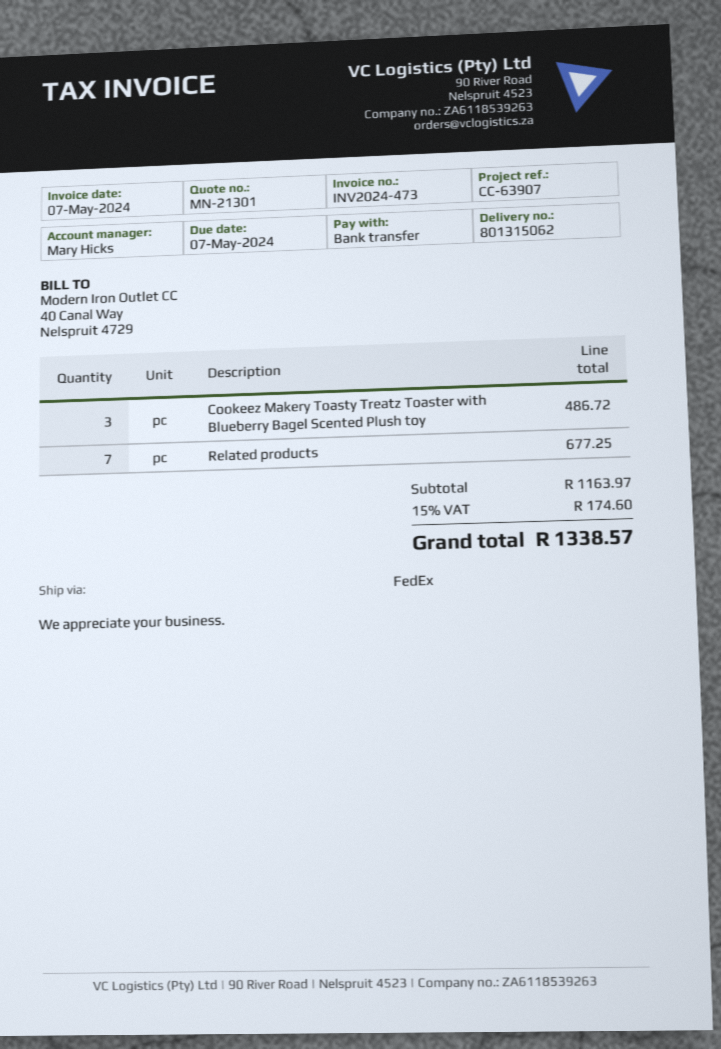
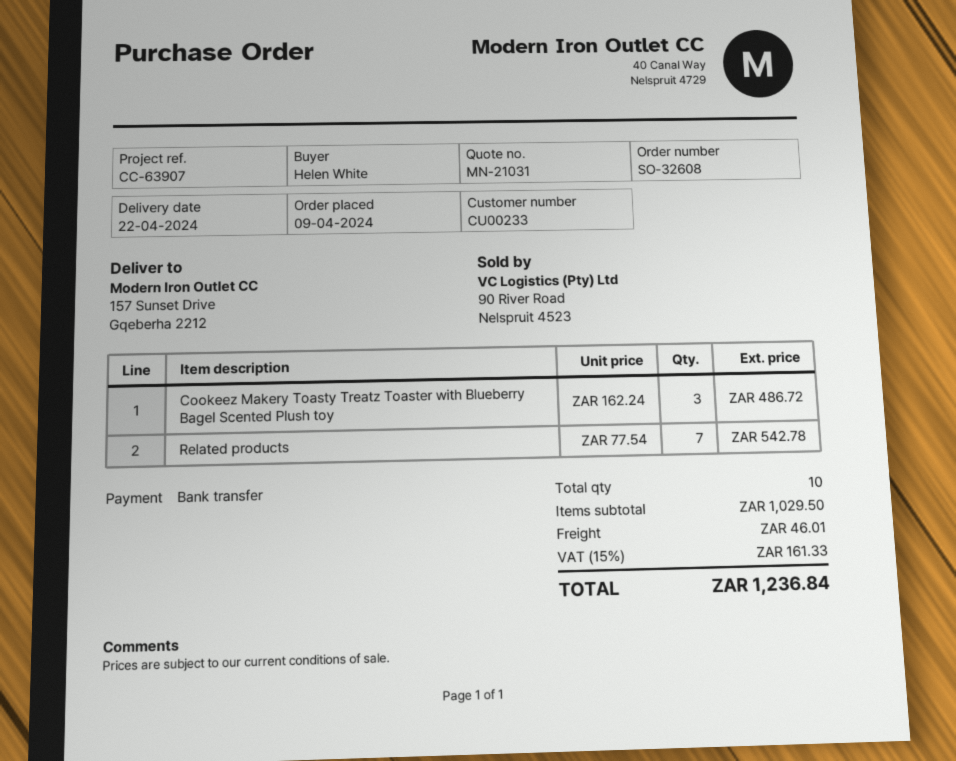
quote number: MN-21301 -> MN-21031
Related products: 7 for 677.25 -> 7 for 542.78
subtotal: 1163.97 -> 1029.50
shipping: none -> 46.01
tax: 15% = 174.60 -> 15% = 161.33
total: 1338.57 -> 1236.84

